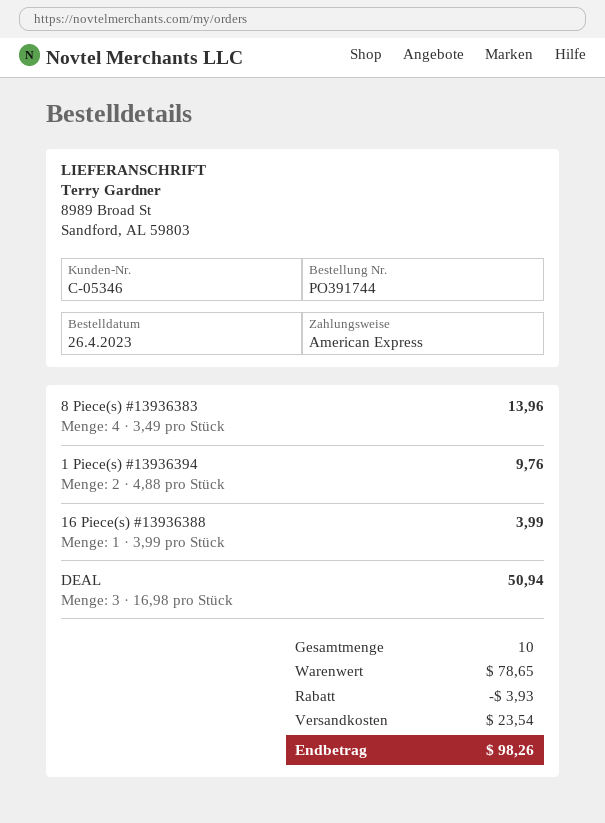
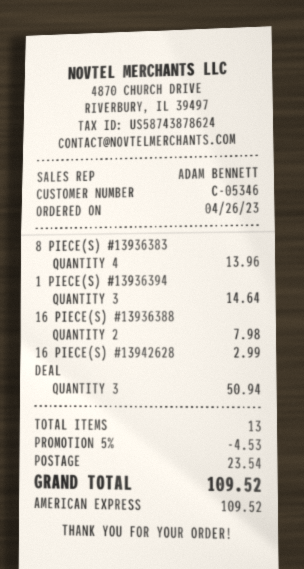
1 Piece(s) #13936394: 2 for 9.76 -> 3 for 14.64
16 Piece(s) #13936388: 1 for 3.99 -> 2 for 7.98
16 PIECE(S) #13942628: none -> 1 for 2.99
total quantity: 10 -> 13
discount: 3.93 -> 4.53
total: 98.26 -> 109.52

